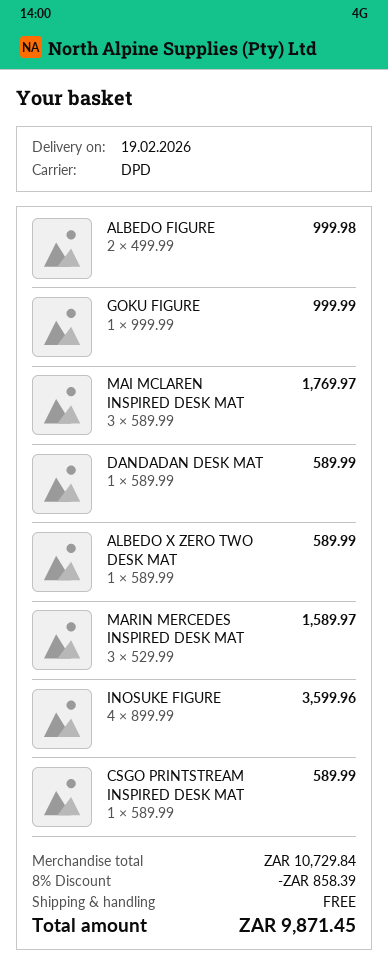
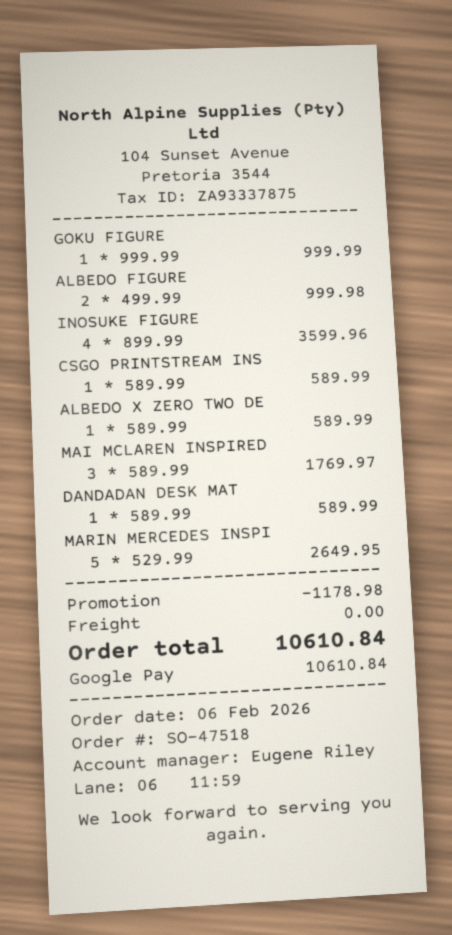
MARIN MERCEDES INSPIRED DESK MAT: 3 x 529.99 = 1589.97 -> 5 x 529.99 = 2649.95
discount: 858.39 -> 1178.98
total: 9871.45 -> 10610.84

